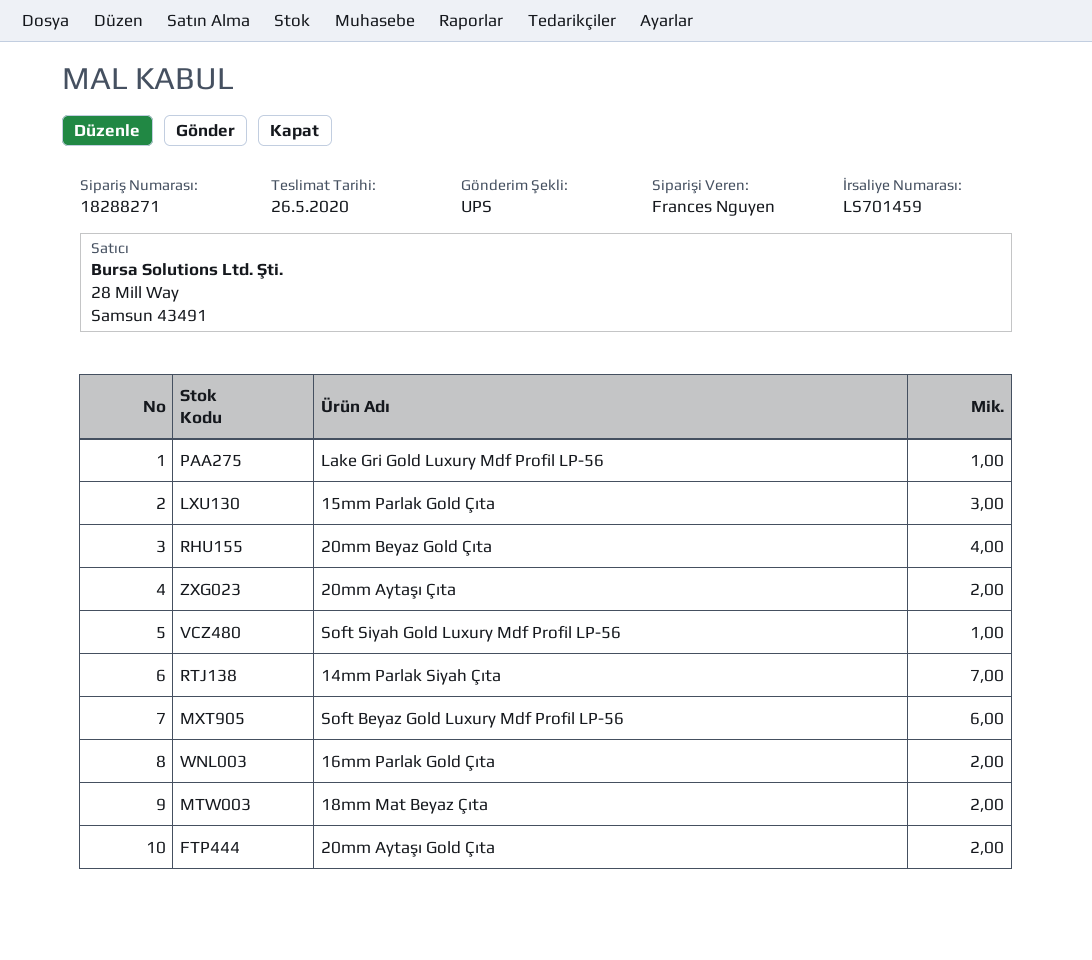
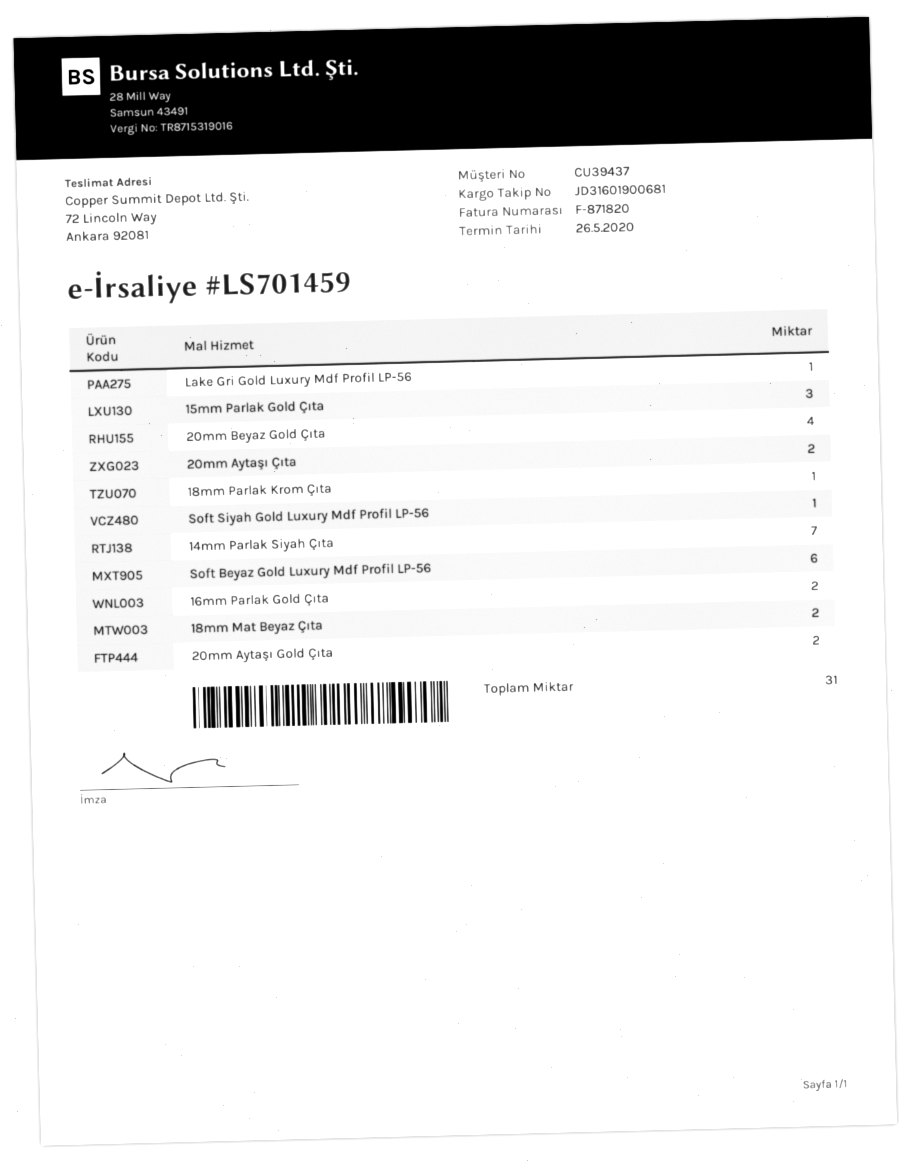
18mm Parlak Krom Çıta: none -> 1

